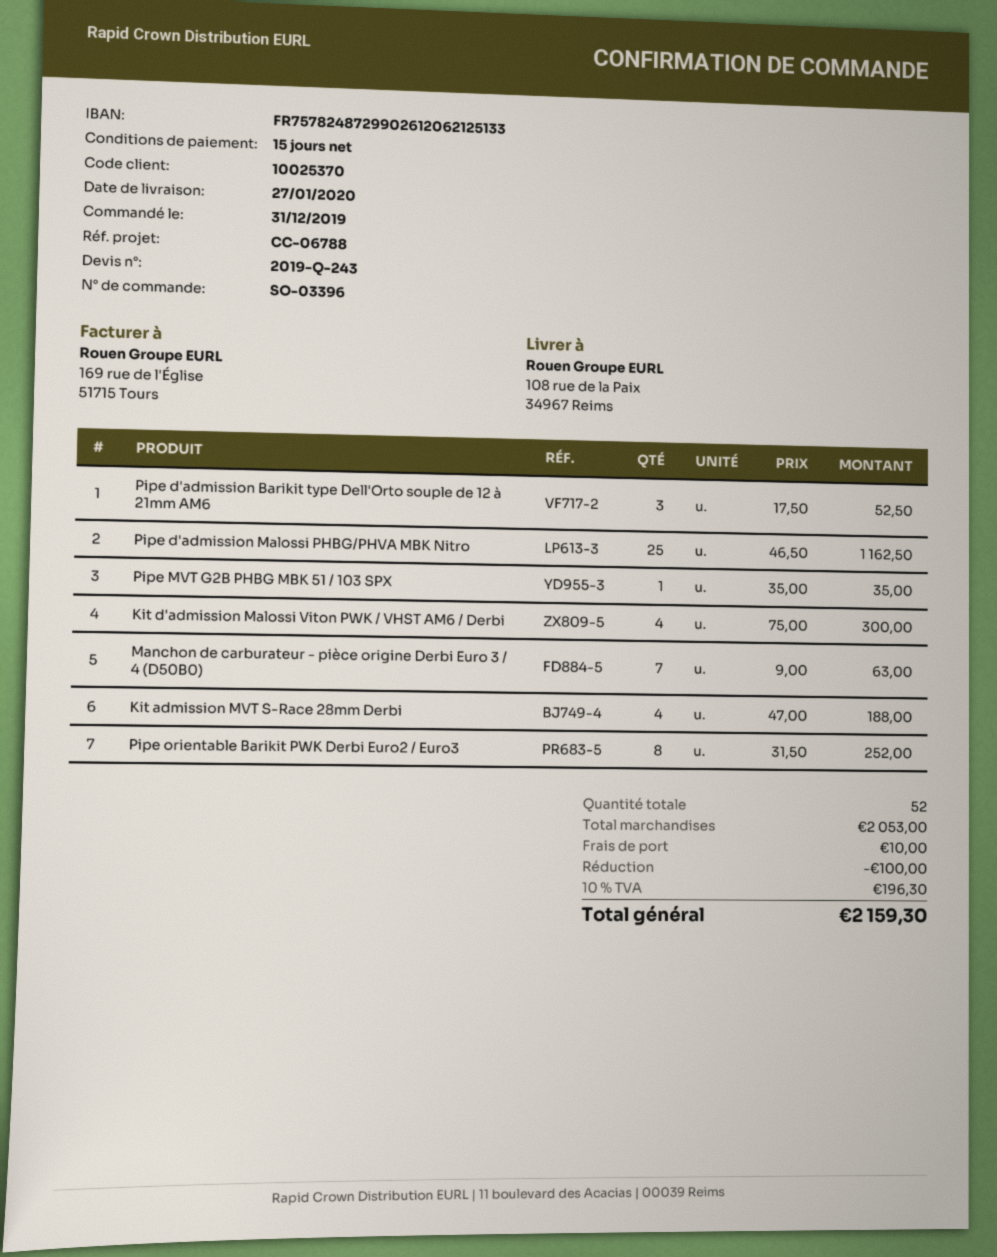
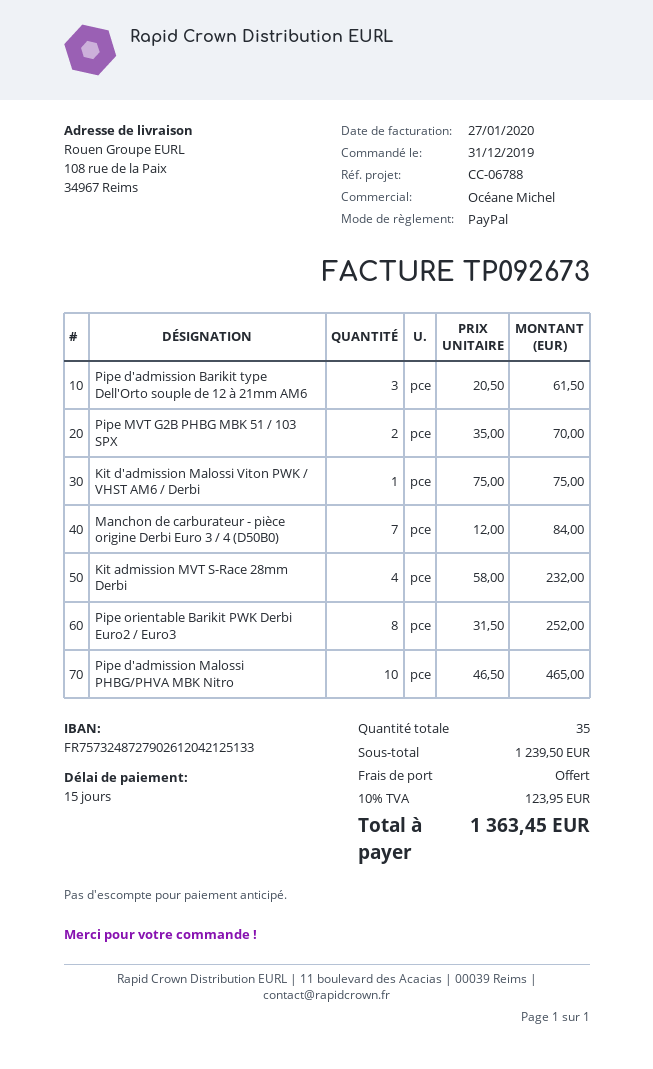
bank account: FR7578248729902612062125133 -> FR7573248727902612042125133
Pipe d'admission Barikit type Dell'Orto souple de 12 à 21mm AM6: 3 x 17.50 = 52.50 -> 3 x 20.50 = 61.50
Pipe d'admission Malossi PHBG/PHVA MBK Nitro: 25 x 46.50 = 1162.50 -> 10 x 46.50 = 465.00
Pipe MVT G2B PHBG MBK 51 / 103 SPX: 1 x 35.00 = 35.00 -> 2 x 35.00 = 70.00
Kit d'admission Malossi Viton PWK / VHST AM6 / Derbi: 4 x 75.00 = 300.00 -> 1 x 75.00 = 75.00
Manchon de carburateur - pièce origine Derbi Euro 3 / 4 (D50B0): 7 x 9.00 = 63.00 -> 7 x 12.00 = 84.00
Kit admission MVT S-Race 28mm Derbi: 4 x 47.00 = 188.00 -> 4 x 58.00 = 232.00
total quantity: 52 -> 35
subtotal: 2053.00 -> 1239.50
discount: 100.00 -> none
shipping: 10.00 -> 0.00
tax: 10% = 196.30 -> 10% = 123.95
total: 2159.30 -> 1363.45

